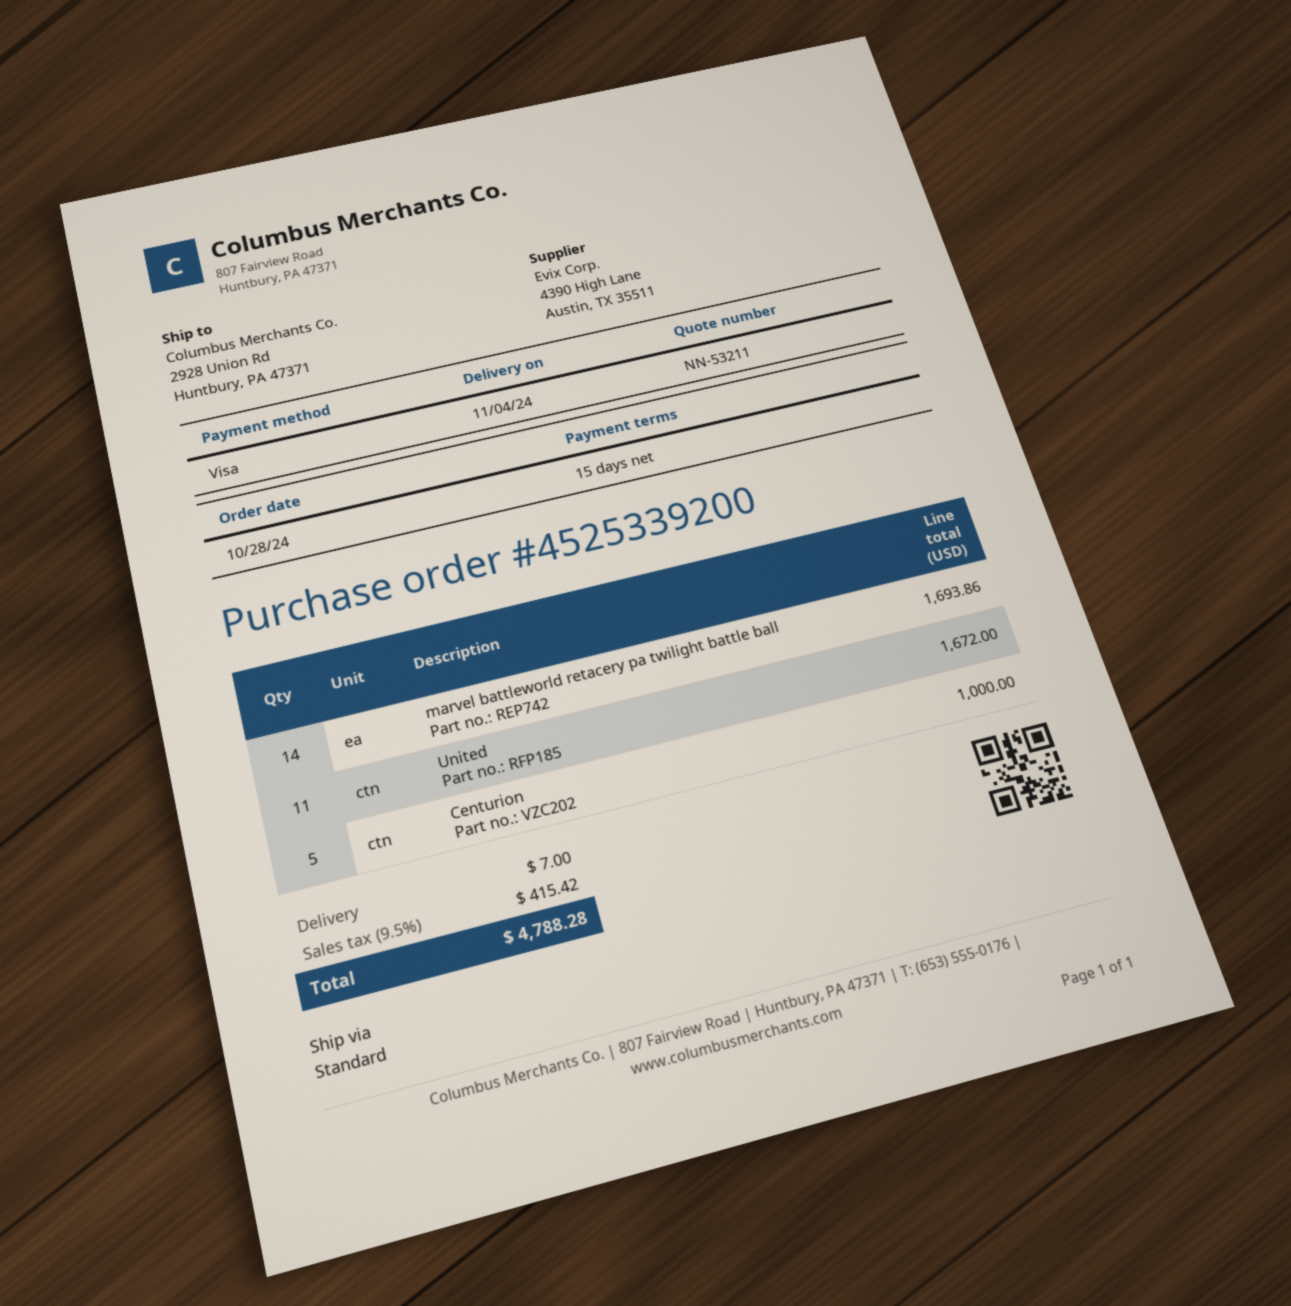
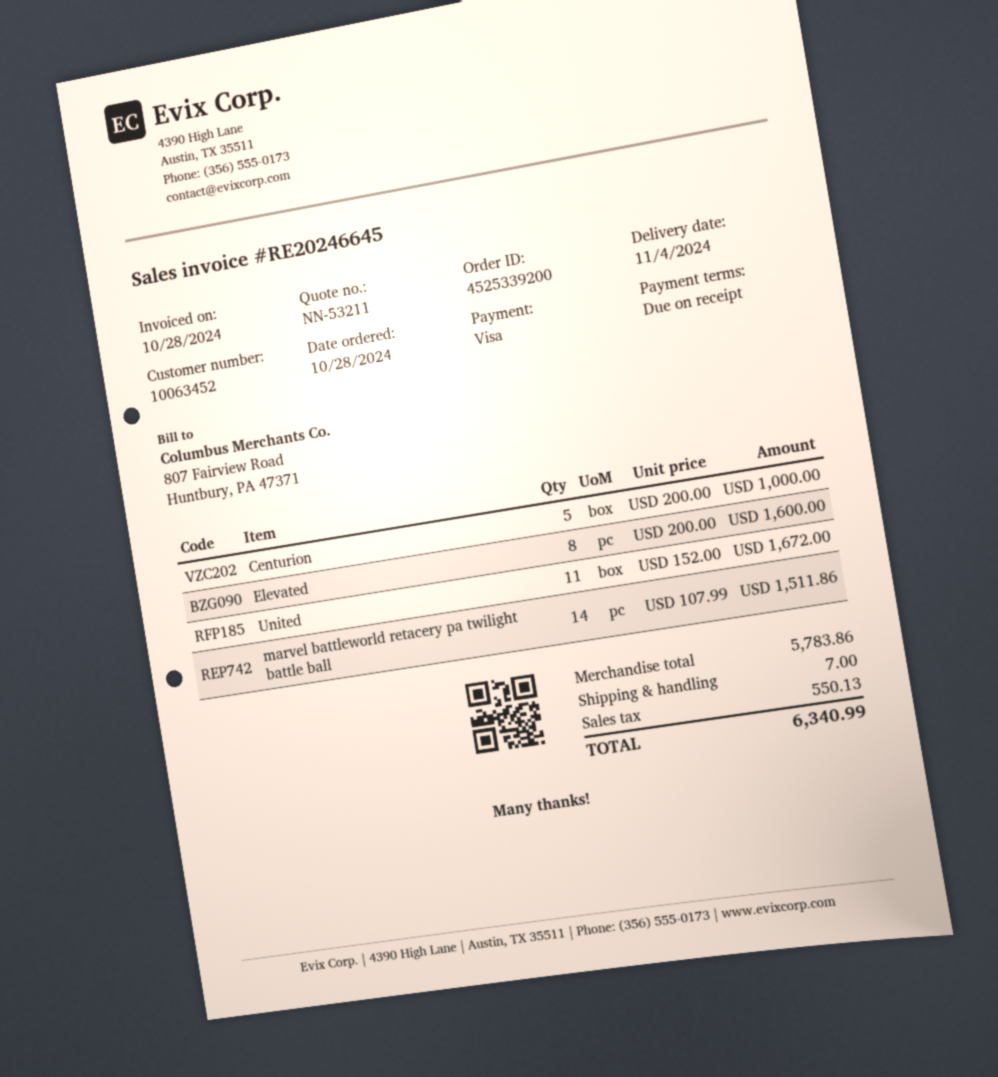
payment terms: 15 days -> on receipt
marvel battleworld retacery pa twilight battle ball: 14 for 1693.86 -> 14 for 1511.86
Elevated: none -> 8 for 1600.00
tax: 415.42 -> 550.13
total: 4788.28 -> 6340.99

